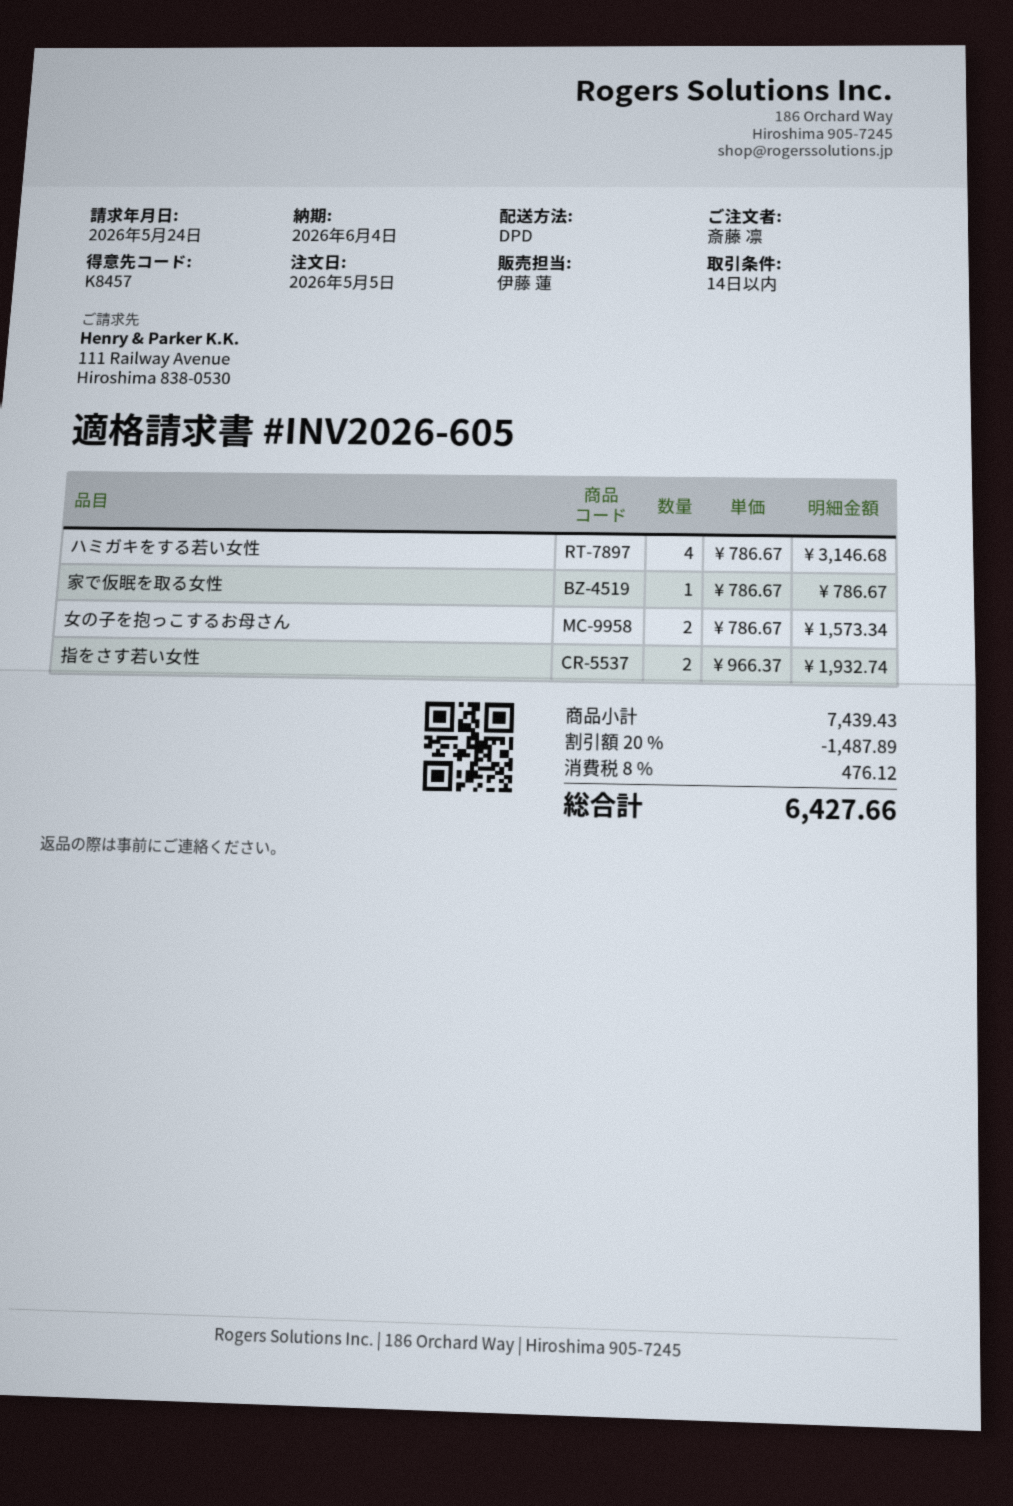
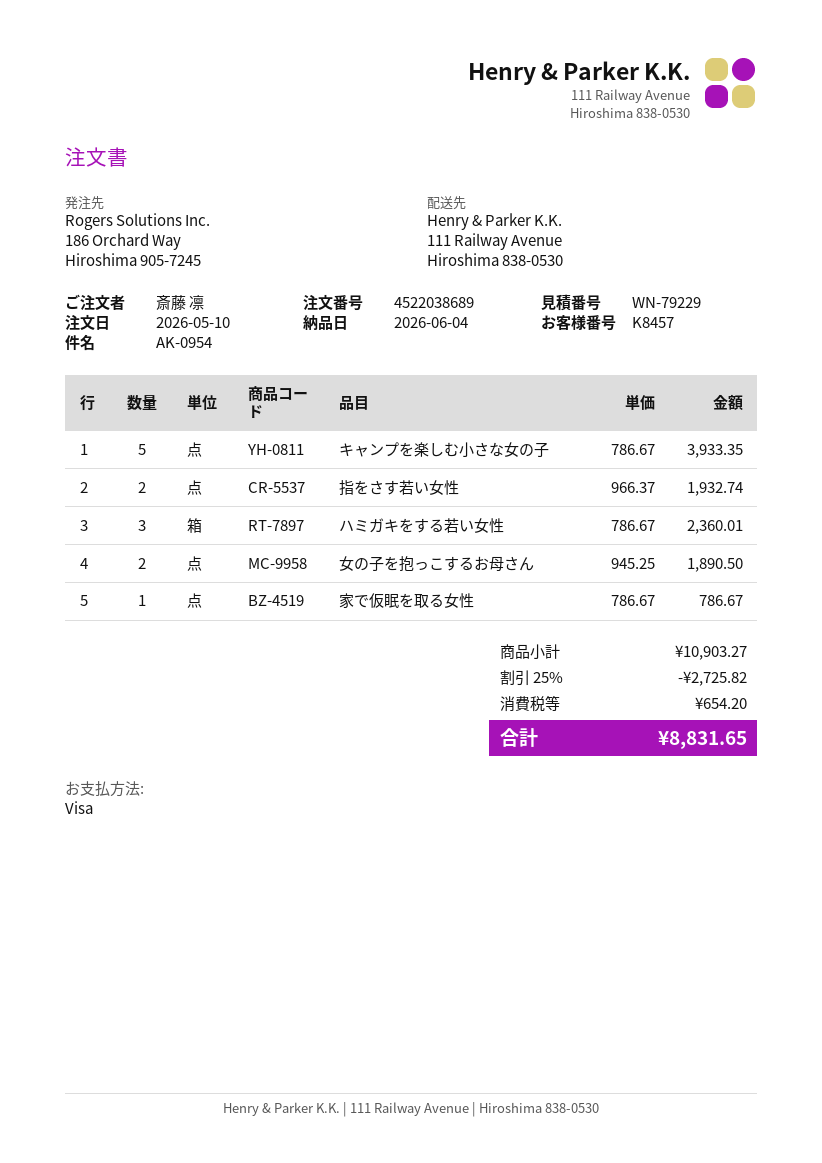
order date: 2026-05-05 -> 2026-05-10
ハミガキをする若い女性: 4 x 786.67 = 3146.68 -> 3 x 786.67 = 2360.01
女の子を抱っこするお母さん: 2 x 786.67 = 1573.34 -> 2 x 945.25 = 1890.50
キャンプを楽しむ小さな女の子: none -> 5 x 786.67 = 3933.35
subtotal: 7439.43 -> 10903.27
discount: 20% = 1487.89 -> 25% = 2725.82
tax: 476.12 -> 654.20
total: 6427.66 -> 8831.65

